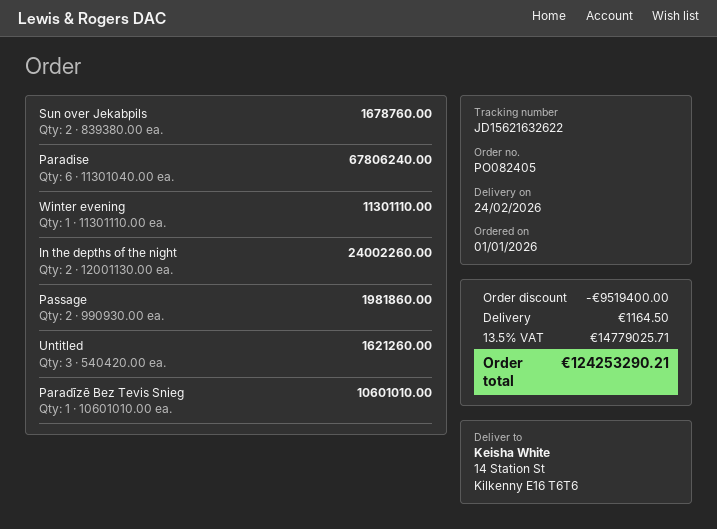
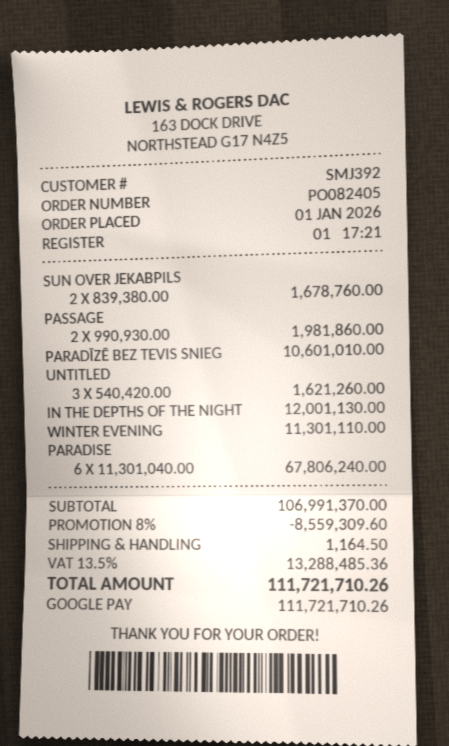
In the depths of the night: 2 x 12001130.00 = 24002260.00 -> 1 x 12001130.00 = 12001130.00
discount: 9519400.00 -> 8559309.60
tax: 13.5% = 14779025.71 -> 13.5% = 13288485.36
total: 124253290.21 -> 111721710.26

